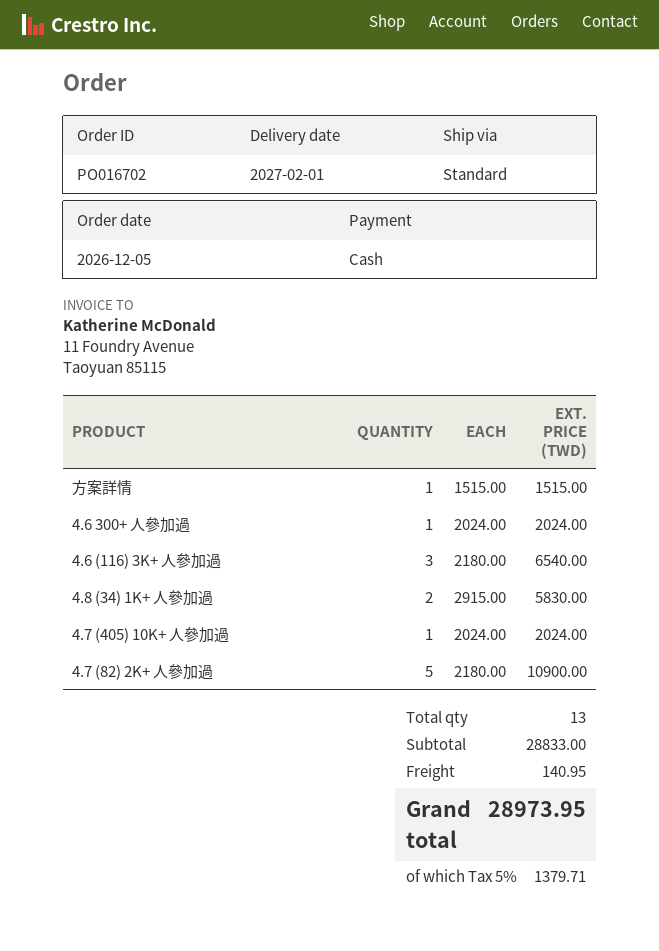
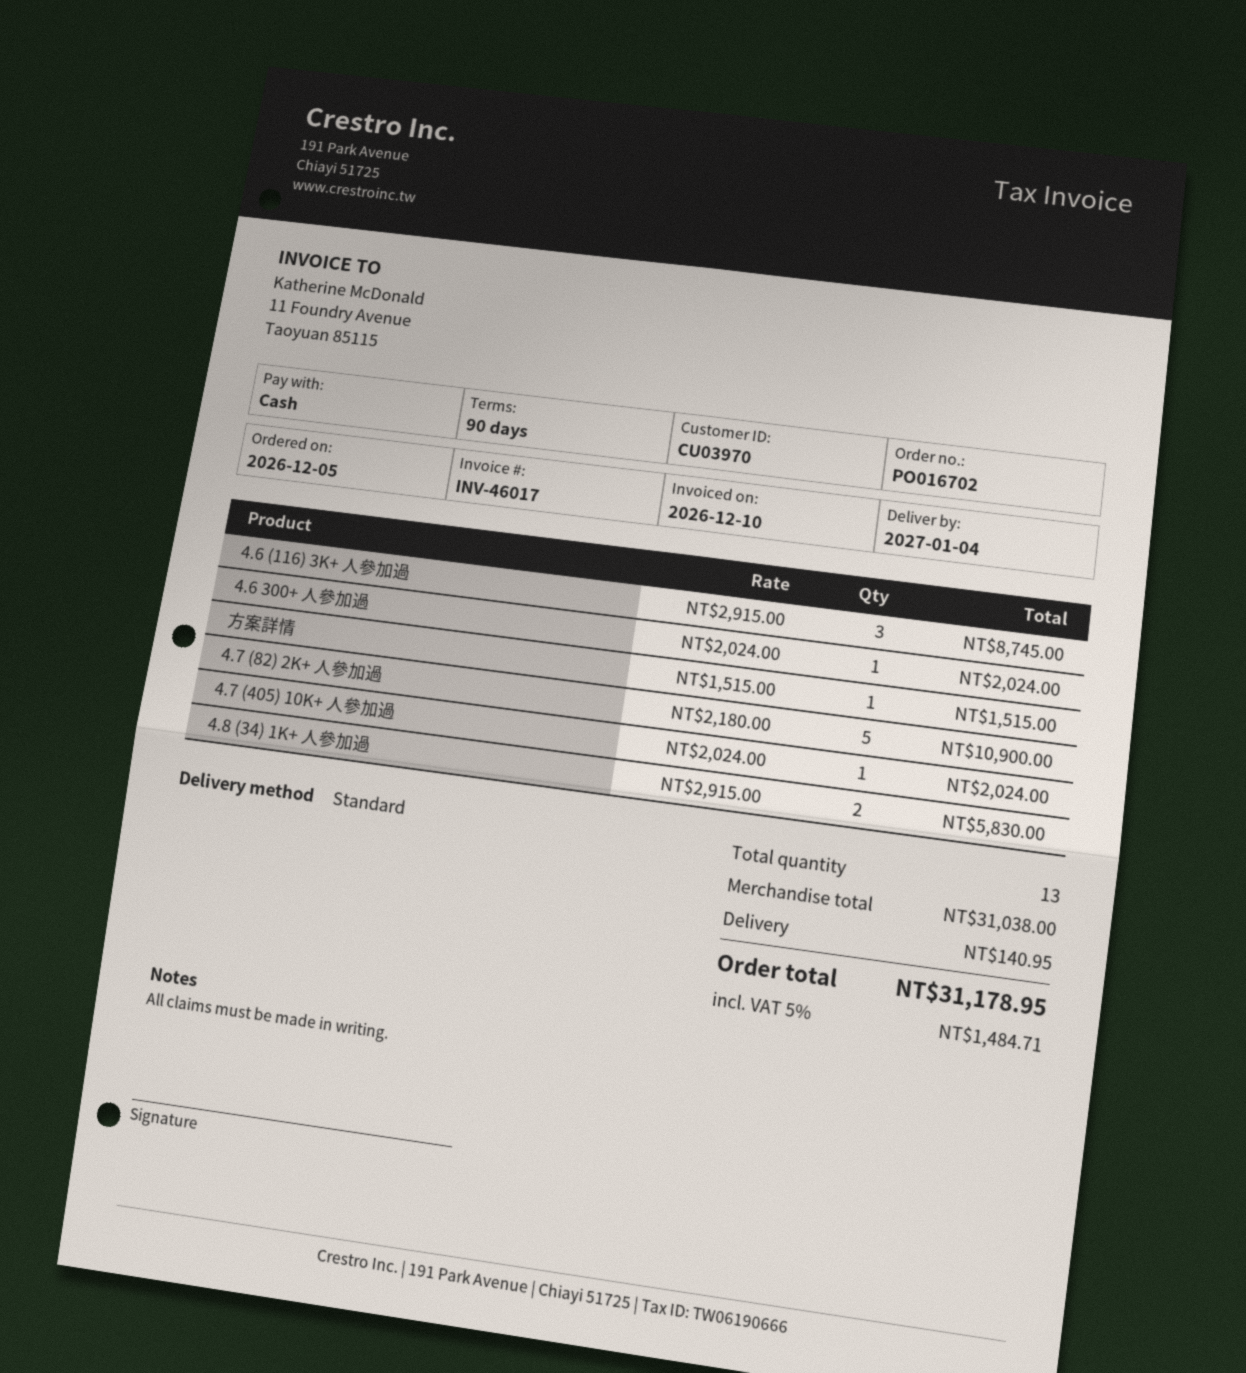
delivery date: 2027-02-01 -> 2027-01-04
4.6 (116) 3K+ 人參加過: 3 x 2180.00 = 6540.00 -> 3 x 2915.00 = 8745.00
subtotal: 28833.00 -> 31038.00
tax: 5% = 1379.71 -> 5% = 1484.71
total: 28973.95 -> 31178.95

